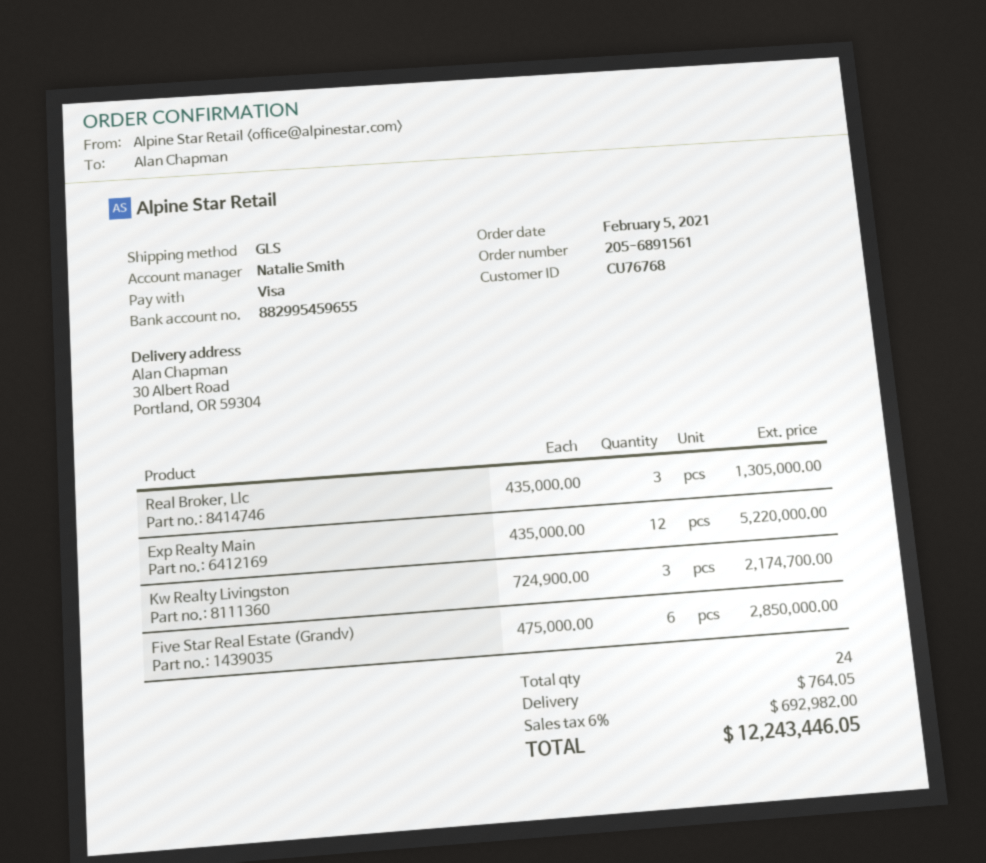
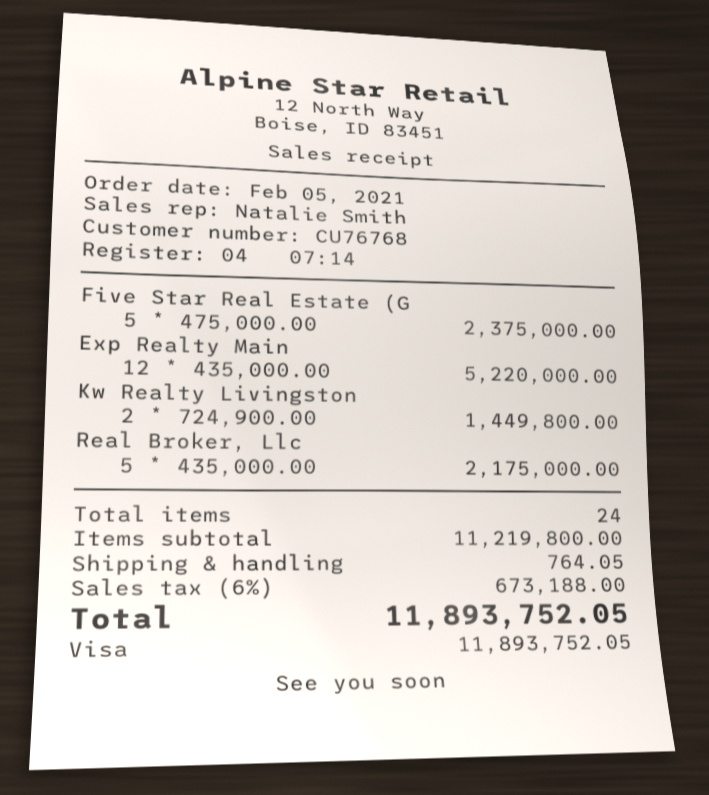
Real Broker, Llc: 3 x 435000.00 = 1305000.00 -> 5 x 435000.00 = 2175000.00
Kw Realty Livingston: 3 x 724900.00 = 2174700.00 -> 2 x 724900.00 = 1449800.00
Five Star Real Estate (Grandv): 6 x 475000.00 = 2850000.00 -> 5 x 475000.00 = 2375000.00
tax: 6% = 692982.00 -> 6% = 673188.00
total: 12243446.05 -> 11893752.05

